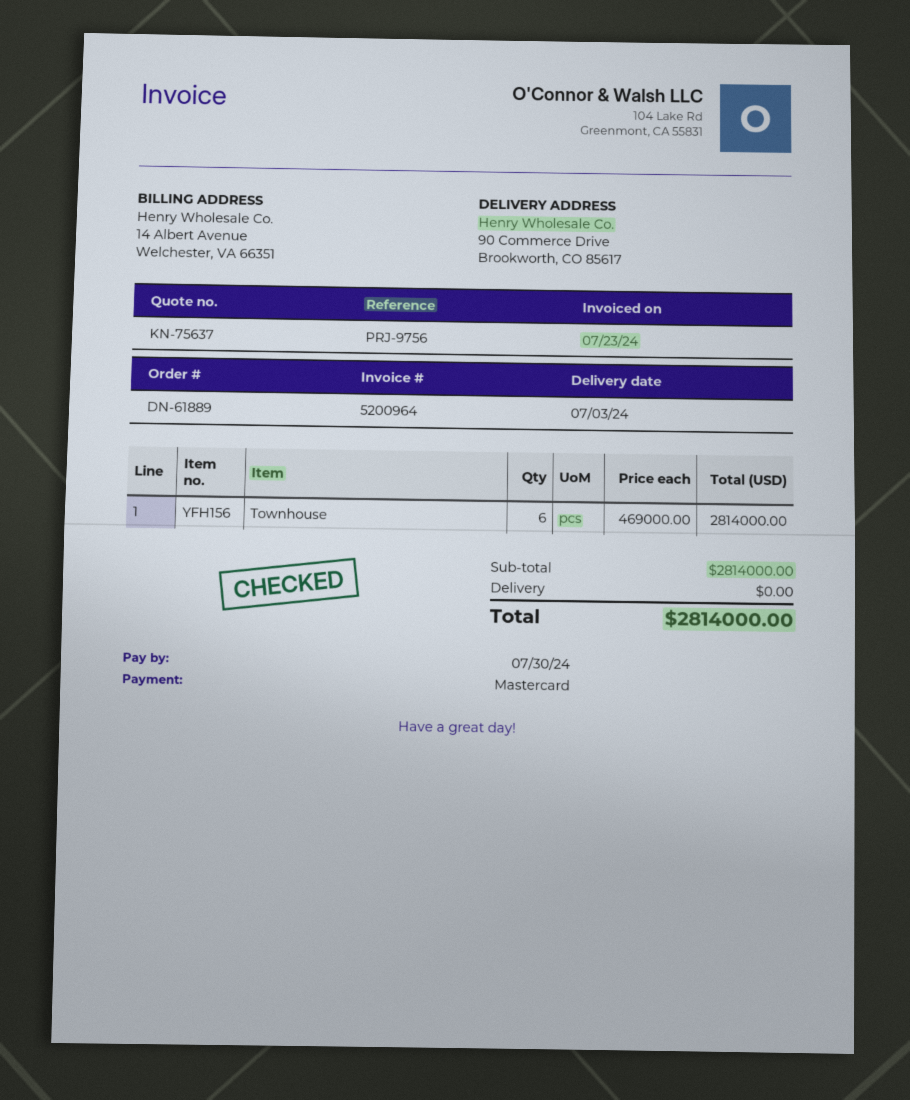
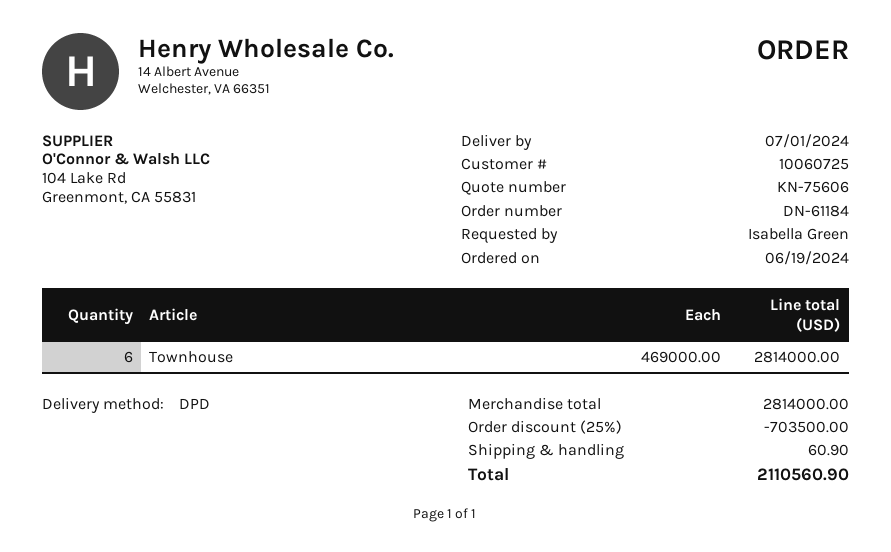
quote number: KN-75637 -> KN-75606
order number: DN-61889 -> DN-61184
delivery date: 2024-07-03 -> 2024-07-01
discount: none -> 25% = 703500.00
shipping: 0.00 -> 60.90
total: 2814000.00 -> 2110560.90

